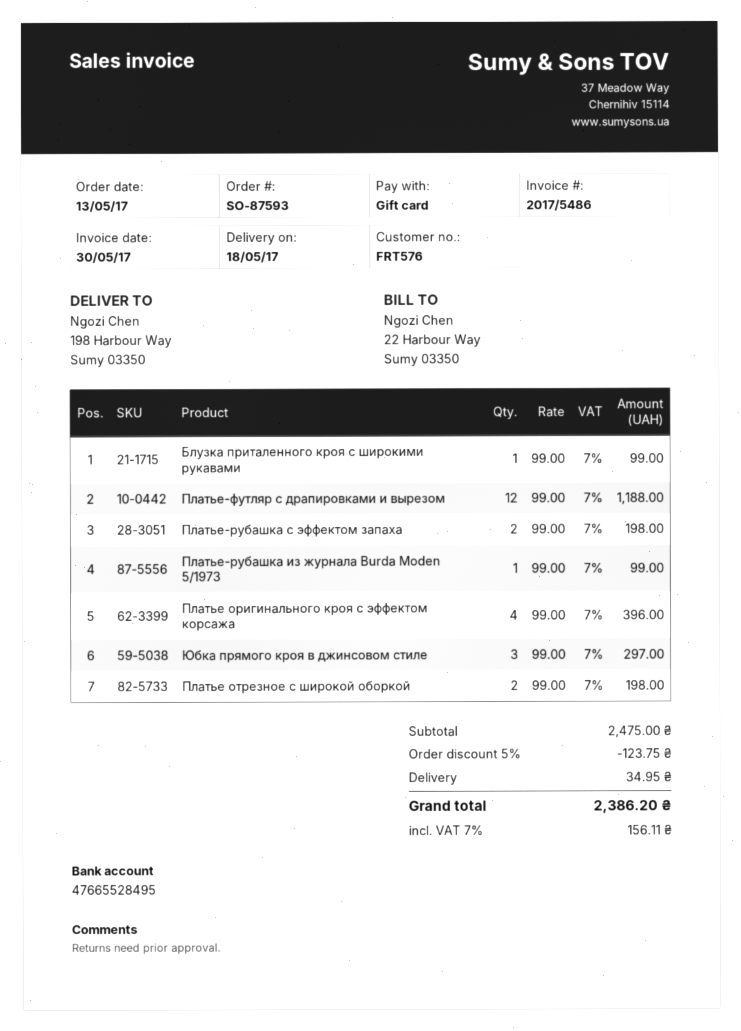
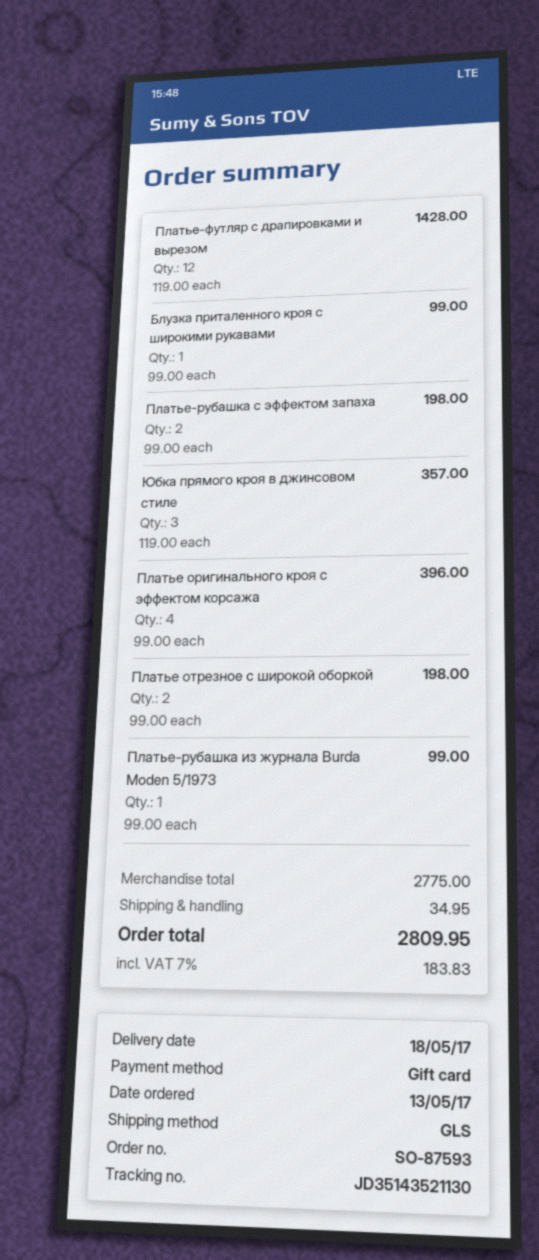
Платье-футляр с драпировками и вырезом: 12 x 99.00 = 1188.00 -> 12 x 119.00 = 1428.00
Юбка прямого кроя в джинсовом стиле: 3 x 99.00 = 297.00 -> 3 x 119.00 = 357.00
subtotal: 2475.00 -> 2775.00
discount: 5% = 123.75 -> none
tax: 7% = 156.11 -> 7% = 183.83
total: 2386.20 -> 2809.95

